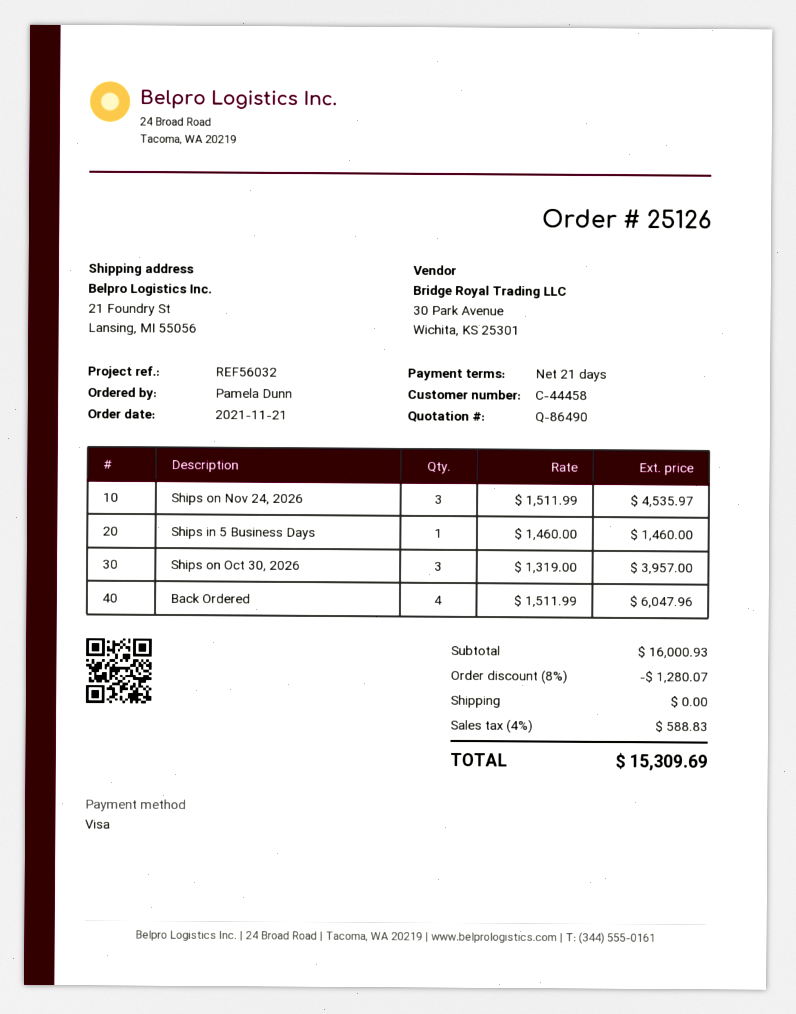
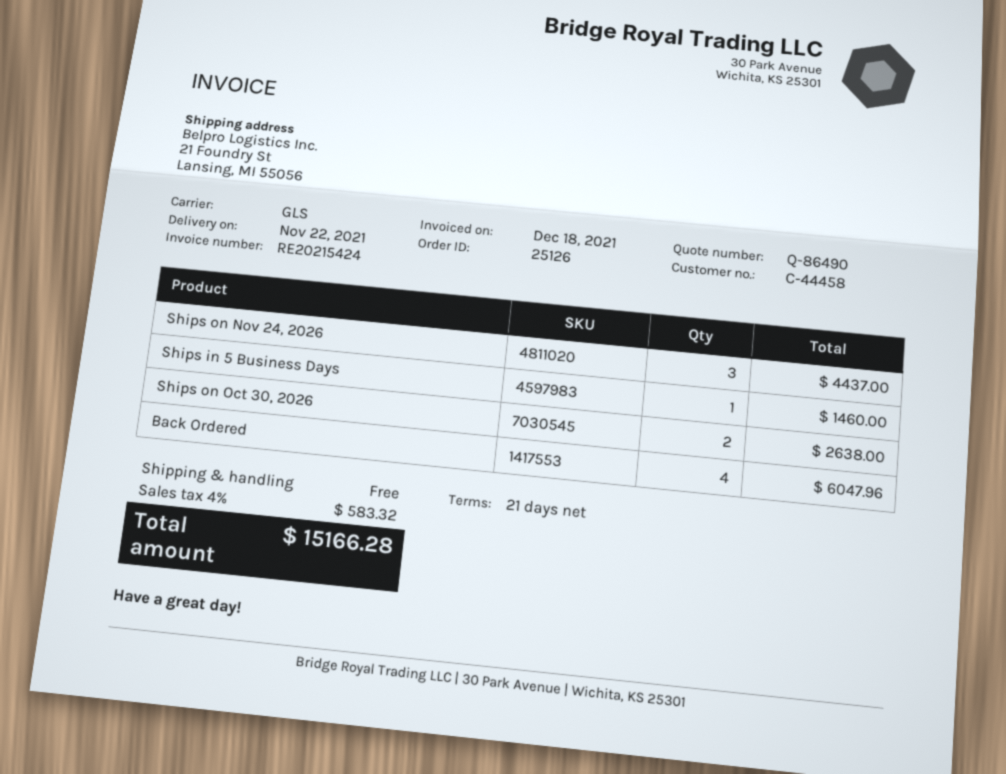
Ships on Nov 24, 2026: 3 for 4535.97 -> 3 for 4437.00
Ships on Oct 30, 2026: 3 for 3957.00 -> 2 for 2638.00
discount: 8% = 1280.07 -> none
tax: 4% = 588.83 -> 4% = 583.32
total: 15309.69 -> 15166.28

